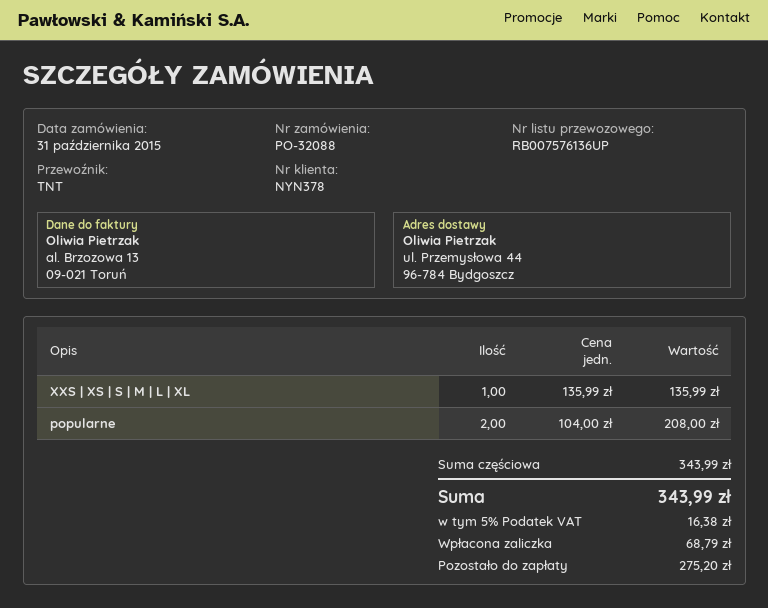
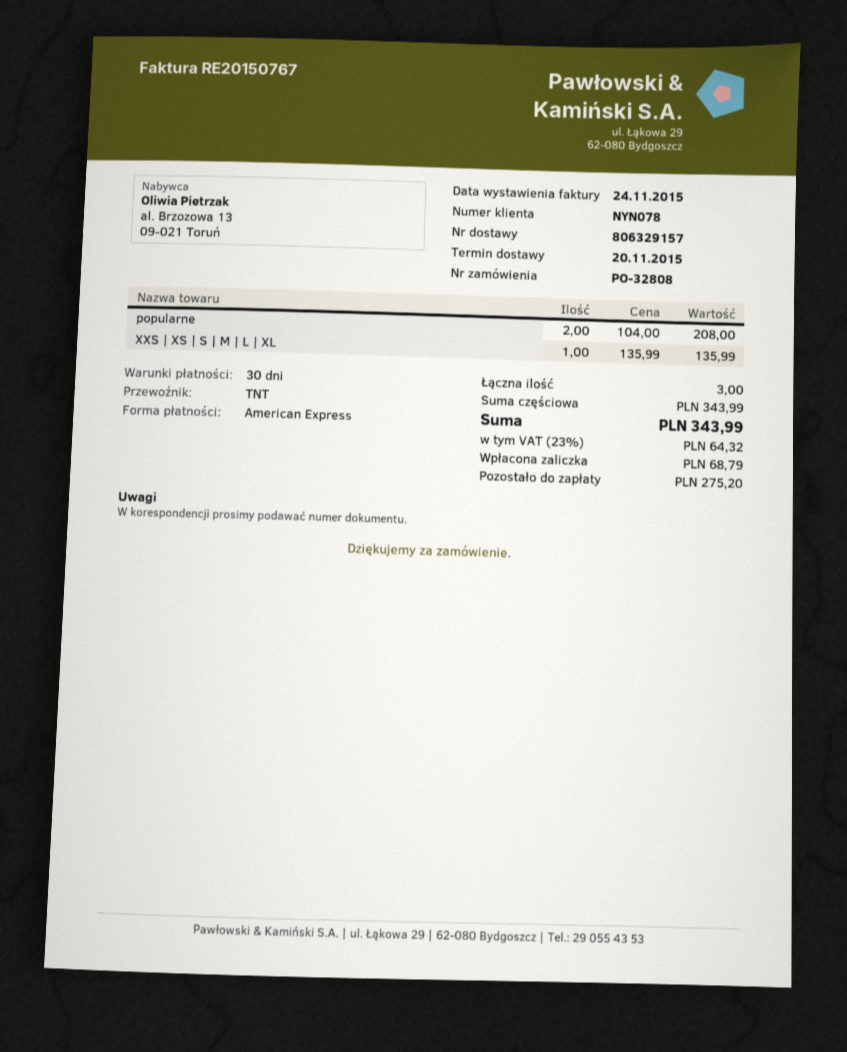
order number: PO-32088 -> PO-32808
customer number: NYN378 -> NYN078
tax: 5% = 16.38 -> 23% = 64.32

